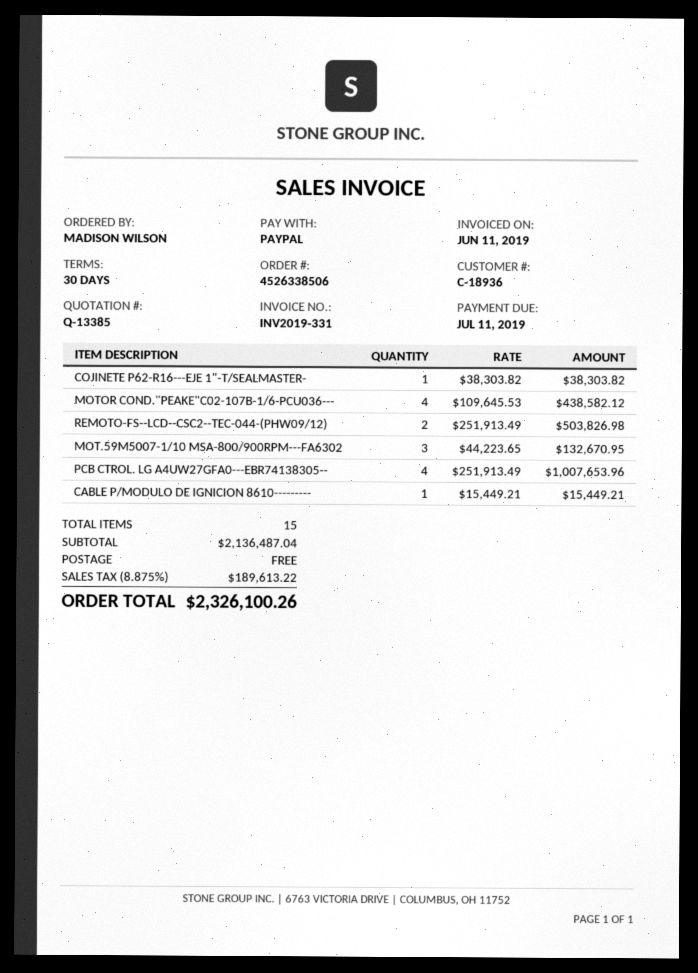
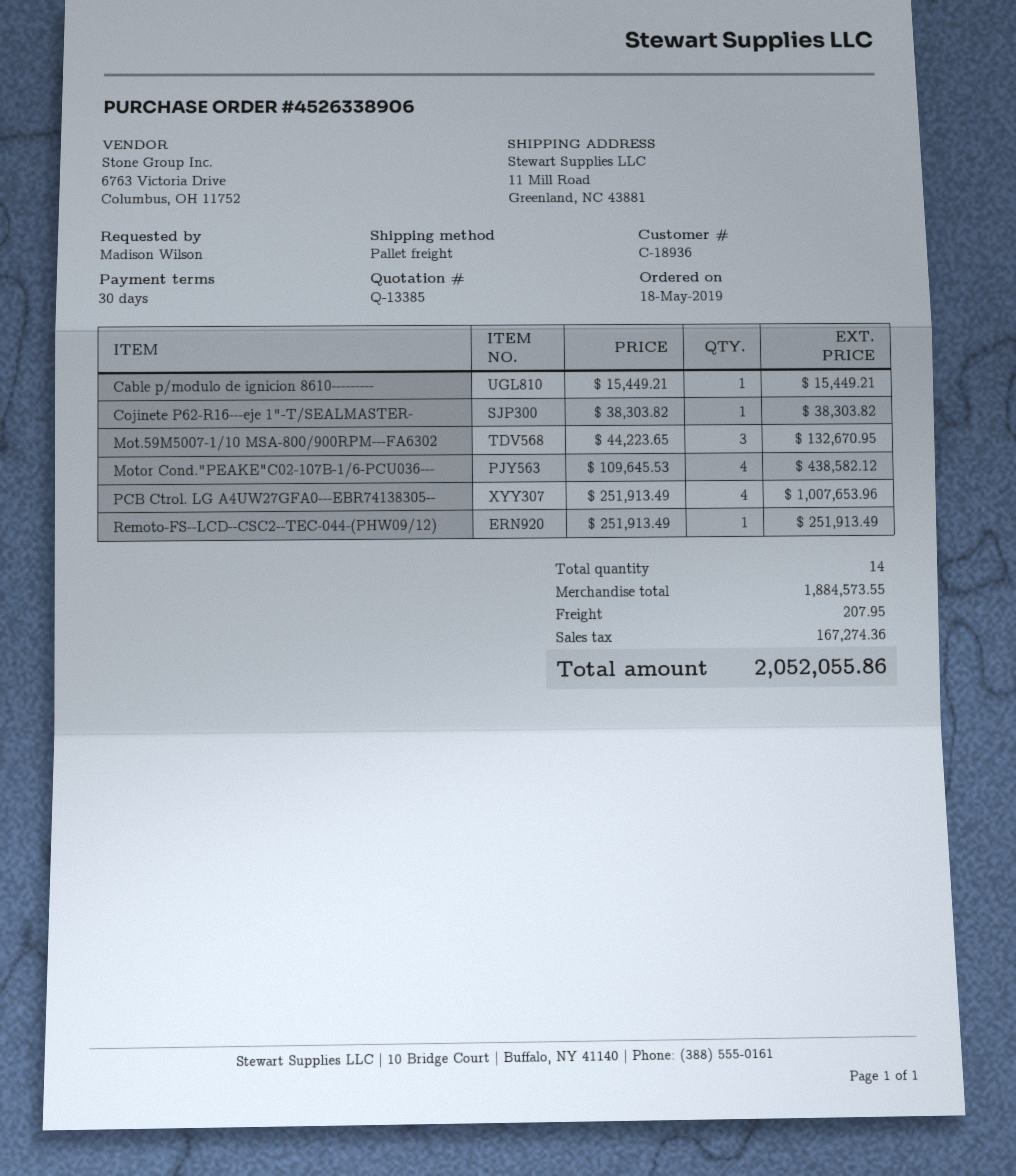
order number: 4526338506 -> 4526338906
REMOTO-FS--LCD--CSC2--TEC-044-(PHW09/12): 2 x 251913.49 = 503826.98 -> 1 x 251913.49 = 251913.49
total quantity: 15 -> 14
subtotal: 2136487.04 -> 1884573.55
shipping: 0.00 -> 207.95
tax: 189613.22 -> 167274.36
total: 2326100.26 -> 2052055.86

